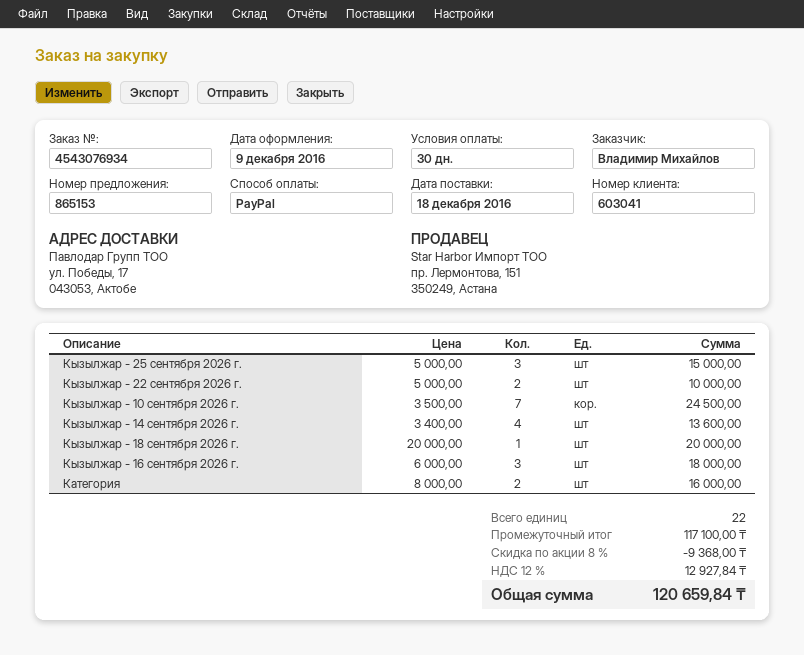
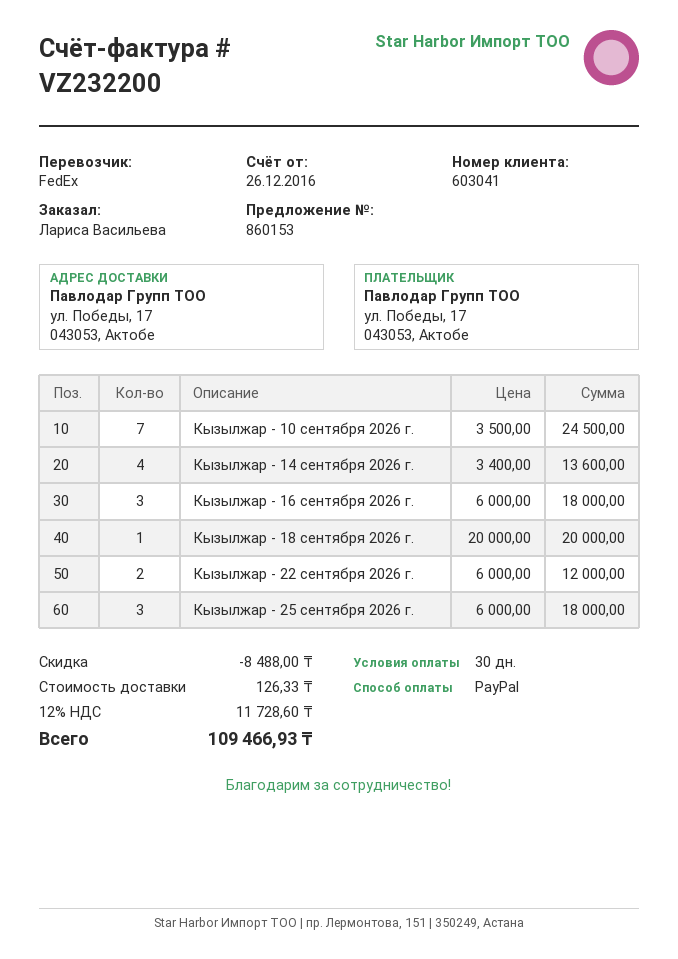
quote number: 865153 -> 860153
ordered by: Владимир Михайлов -> Лариса Васильева
Кызылжар - 25 сентября 2026 г.: 3 x 5000.00 = 15000.00 -> 3 x 6000.00 = 18000.00
Кызылжар - 22 сентября 2026 г.: 2 x 5000.00 = 10000.00 -> 2 x 6000.00 = 12000.00
Категория: 2 x 8000.00 = 16000.00 -> none
discount: 9368.00 -> 8488.00
shipping: none -> 126.33
tax: 12% = 12927.84 -> 12% = 11728.60
total: 120659.84 -> 109466.93

